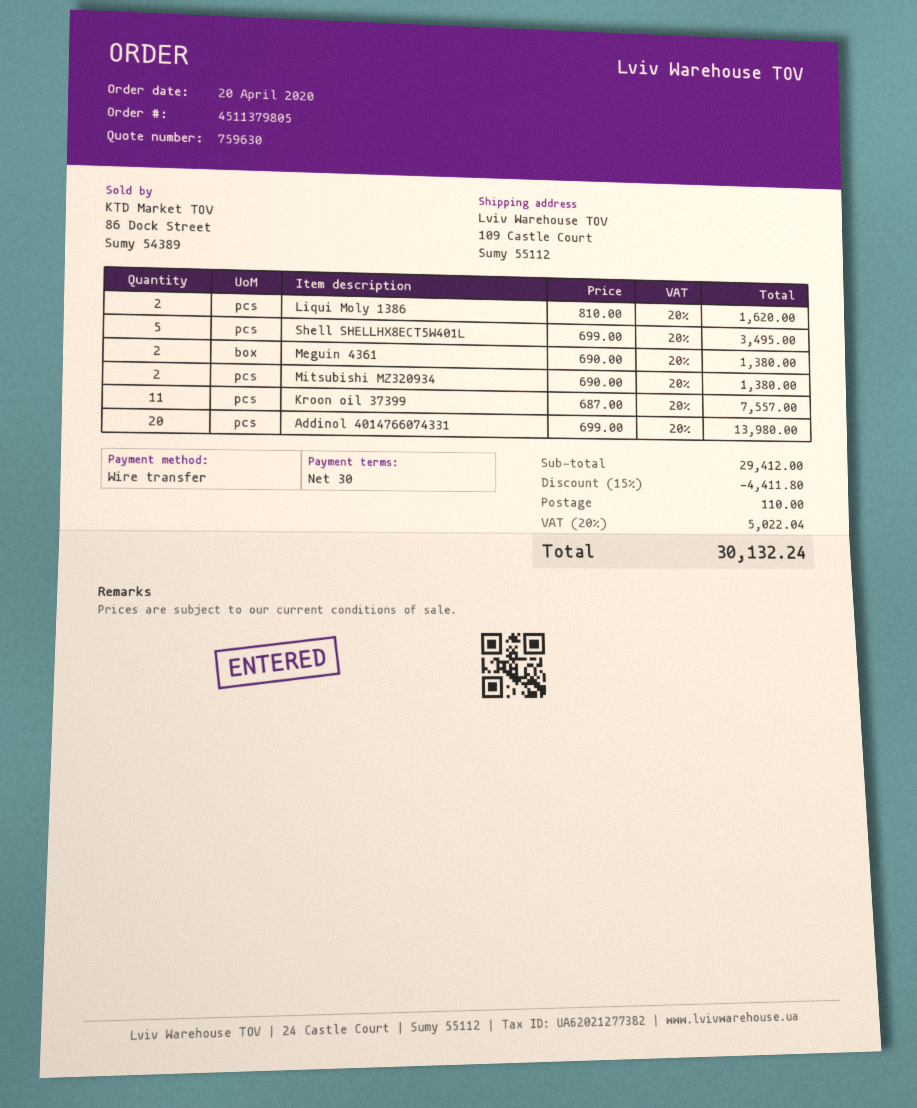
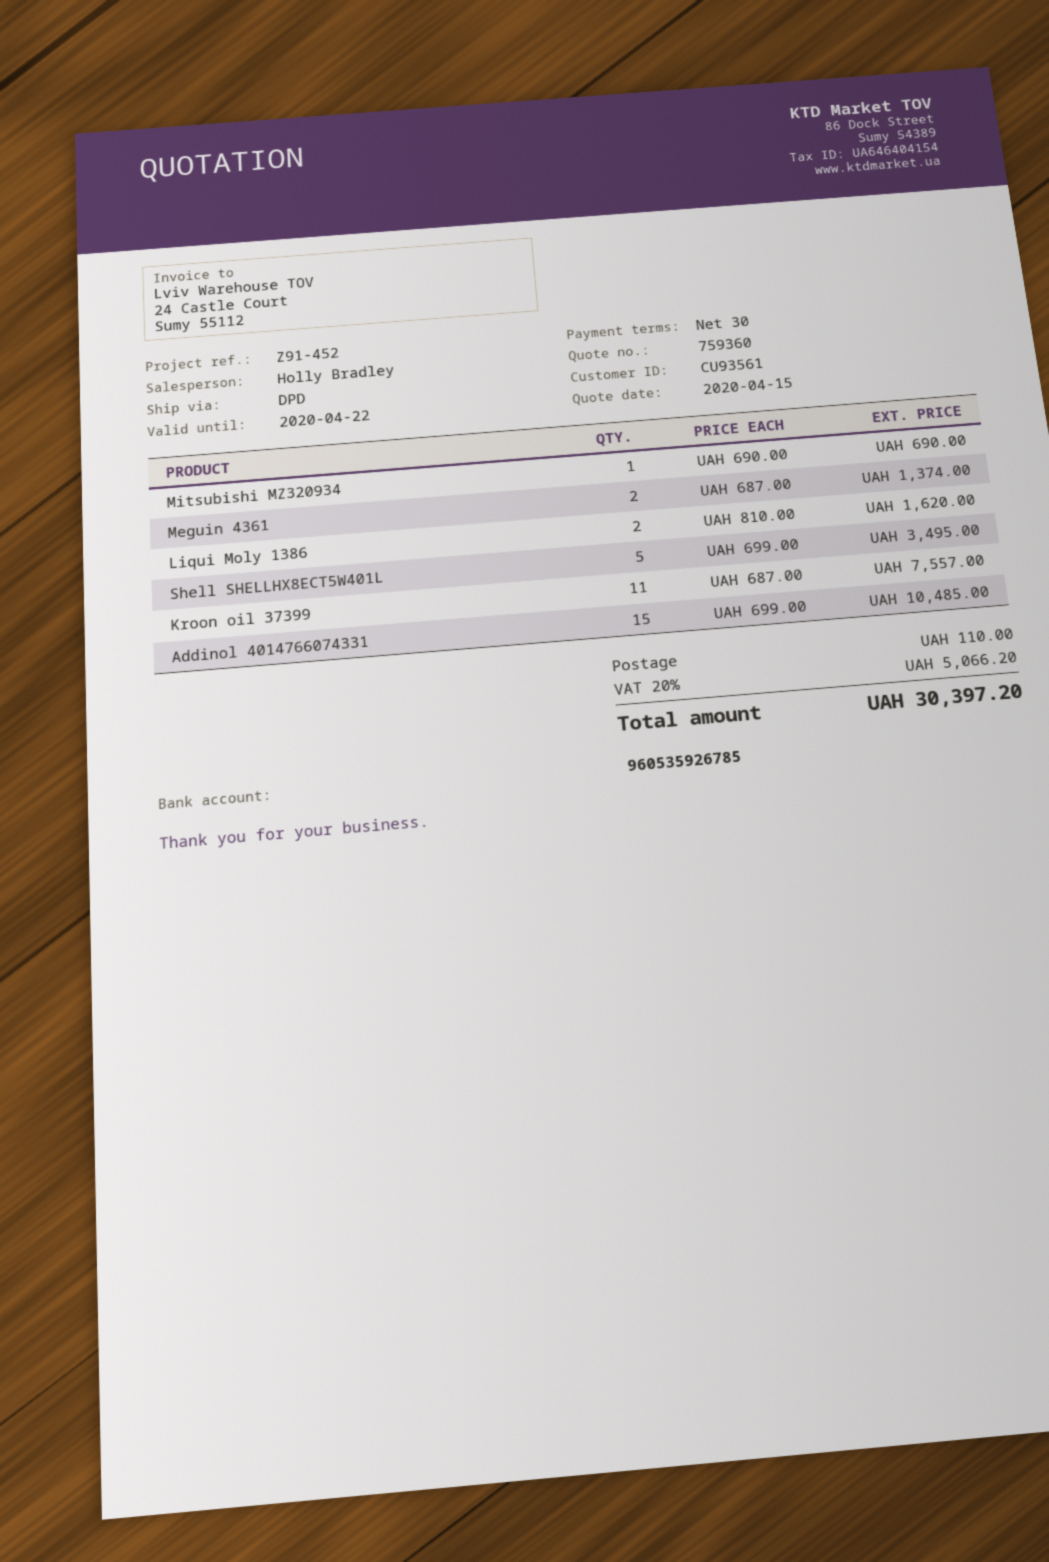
quote number: 759630 -> 759360
Meguin 4361: 2 x 690.00 = 1380.00 -> 2 x 687.00 = 1374.00
Mitsubishi MZ320934: 2 x 690.00 = 1380.00 -> 1 x 690.00 = 690.00
Addinol 4014766074331: 20 x 699.00 = 13980.00 -> 15 x 699.00 = 10485.00
discount: 15% = 4411.80 -> none
tax: 20% = 5022.04 -> 20% = 5066.20
total: 30132.24 -> 30397.20

